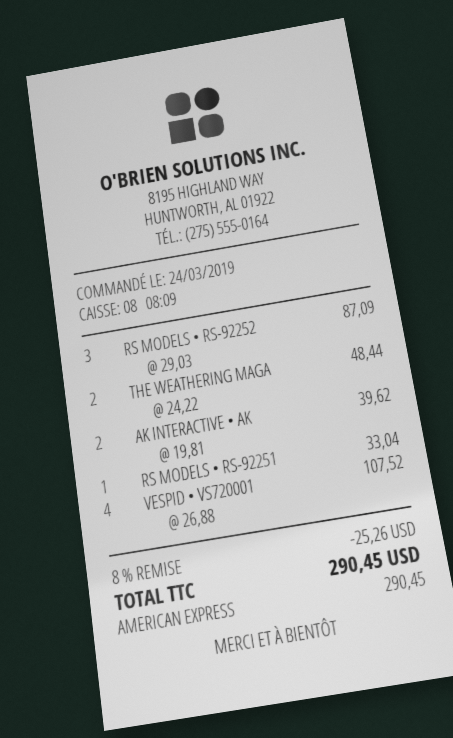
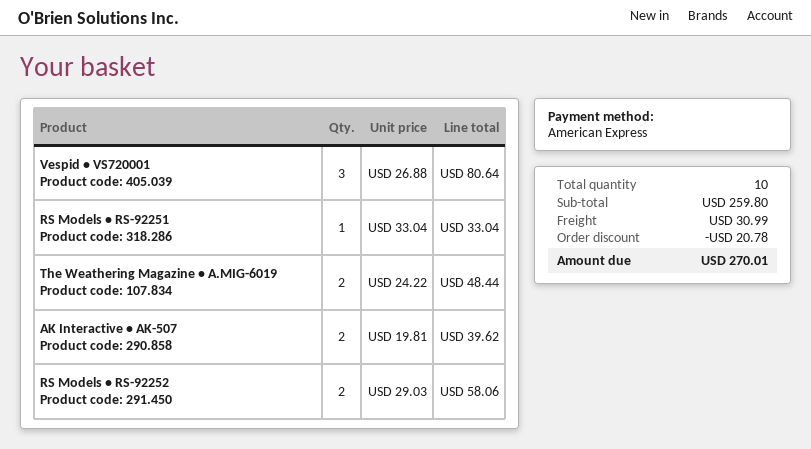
RS MODELS • RS-92252: 3 x 29.03 = 87.09 -> 2 x 29.03 = 58.06
VESPID • VS720001: 4 x 26.88 = 107.52 -> 3 x 26.88 = 80.64
discount: 25.26 -> 20.78
shipping: none -> 30.99
total: 290.45 -> 270.01

